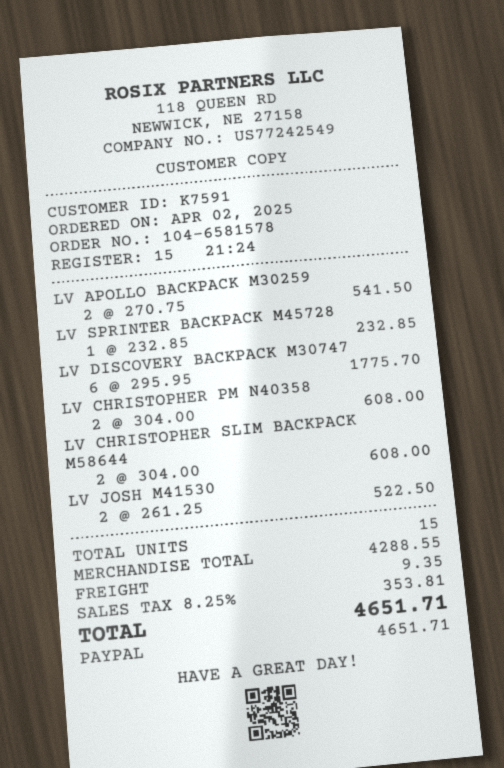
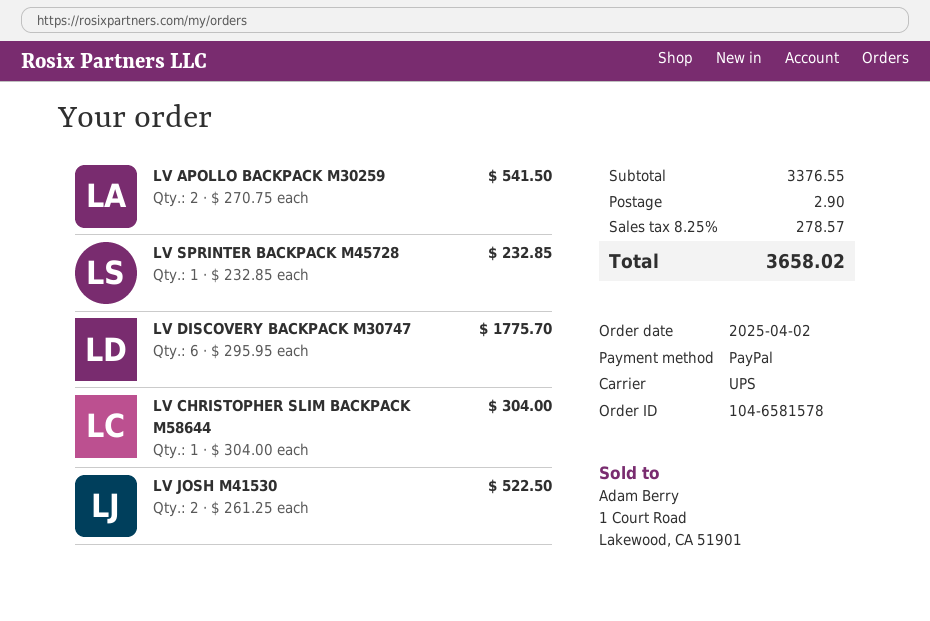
LV CHRISTOPHER PM N40358: 2 x 304.00 = 608.00 -> none
LV CHRISTOPHER SLIM BACKPACK M58644: 2 x 304.00 = 608.00 -> 1 x 304.00 = 304.00
subtotal: 4288.55 -> 3376.55
shipping: 9.35 -> 2.90
tax: 8.25% = 353.81 -> 8.25% = 278.57
total: 4651.71 -> 3658.02

